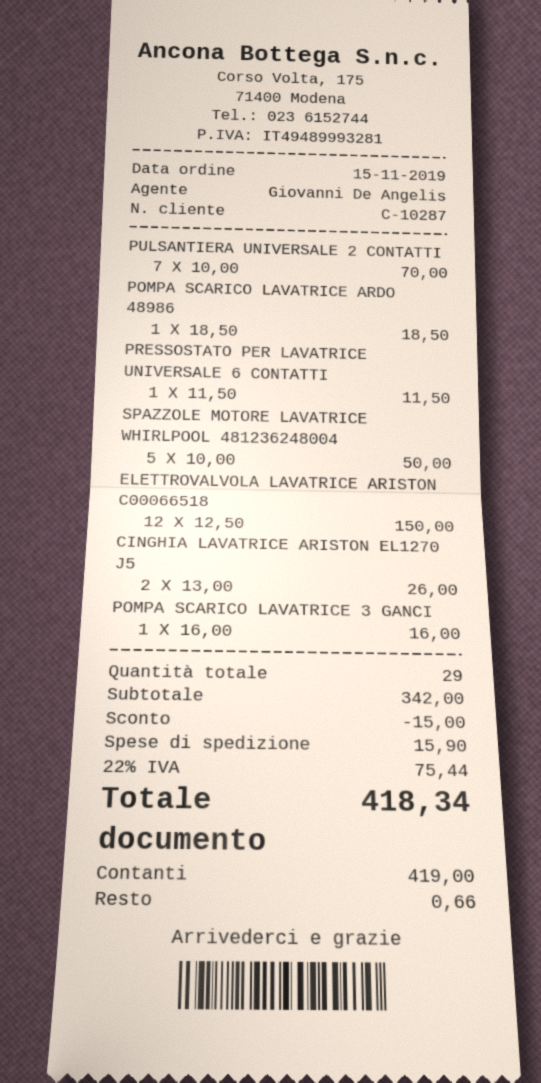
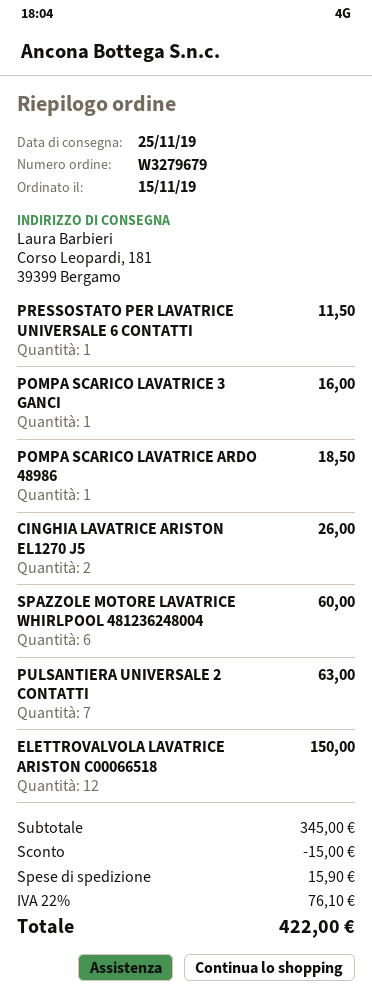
PULSANTIERA UNIVERSALE 2 CONTATTI: 7 for 70.00 -> 7 for 63.00
SPAZZOLE MOTORE LAVATRICE WHIRLPOOL 481236248004: 5 for 50.00 -> 6 for 60.00
subtotal: 342.00 -> 345.00
tax: 22% = 75.44 -> 22% = 76.10
total: 418.34 -> 422.00

